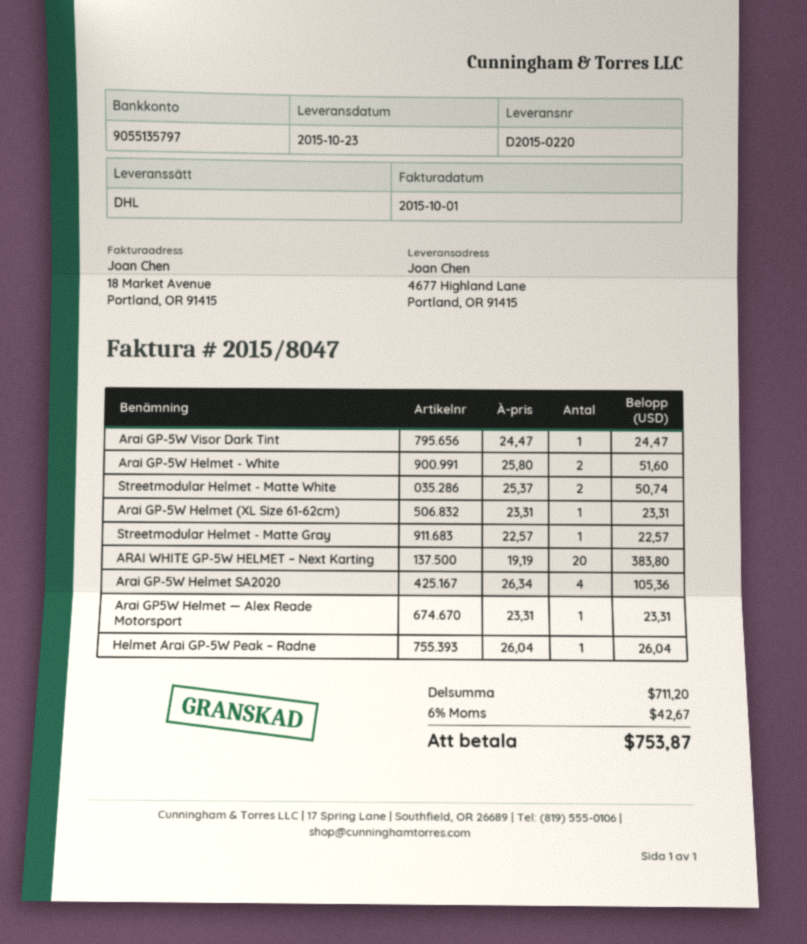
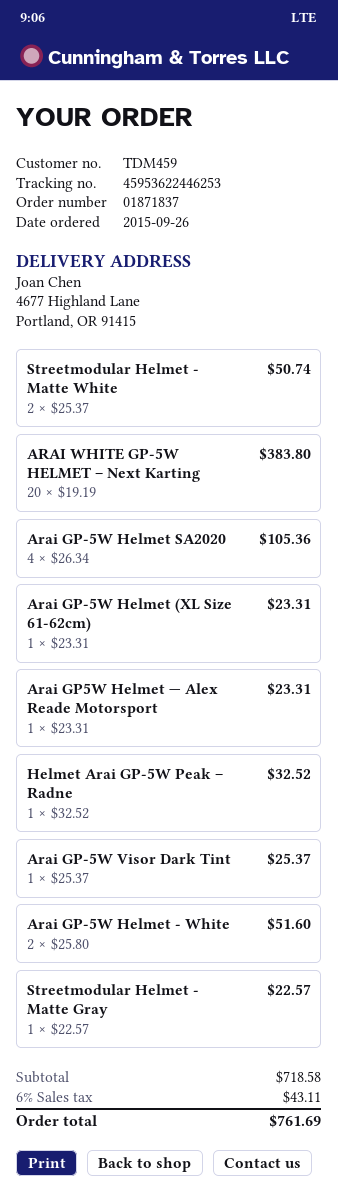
Arai GP-5W Visor Dark Tint: 1 x 24.47 = 24.47 -> 1 x 25.37 = 25.37
Helmet Arai GP-5W Peak – Radne: 1 x 26.04 = 26.04 -> 1 x 32.52 = 32.52
subtotal: 711.20 -> 718.58
tax: 6% = 42.67 -> 6% = 43.11
total: 753.87 -> 761.69

